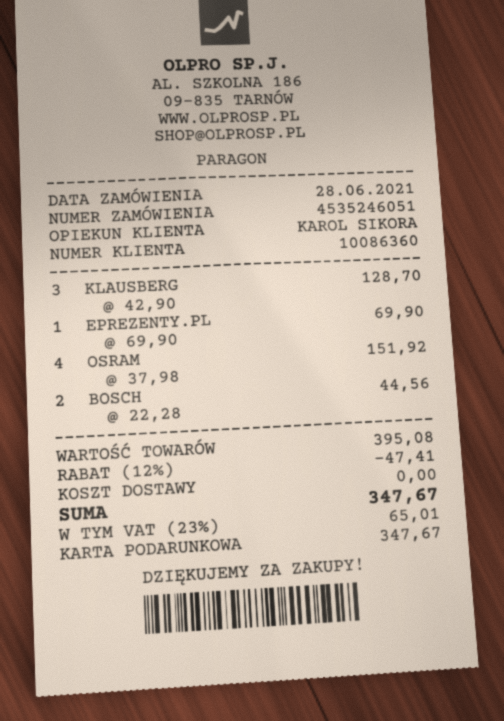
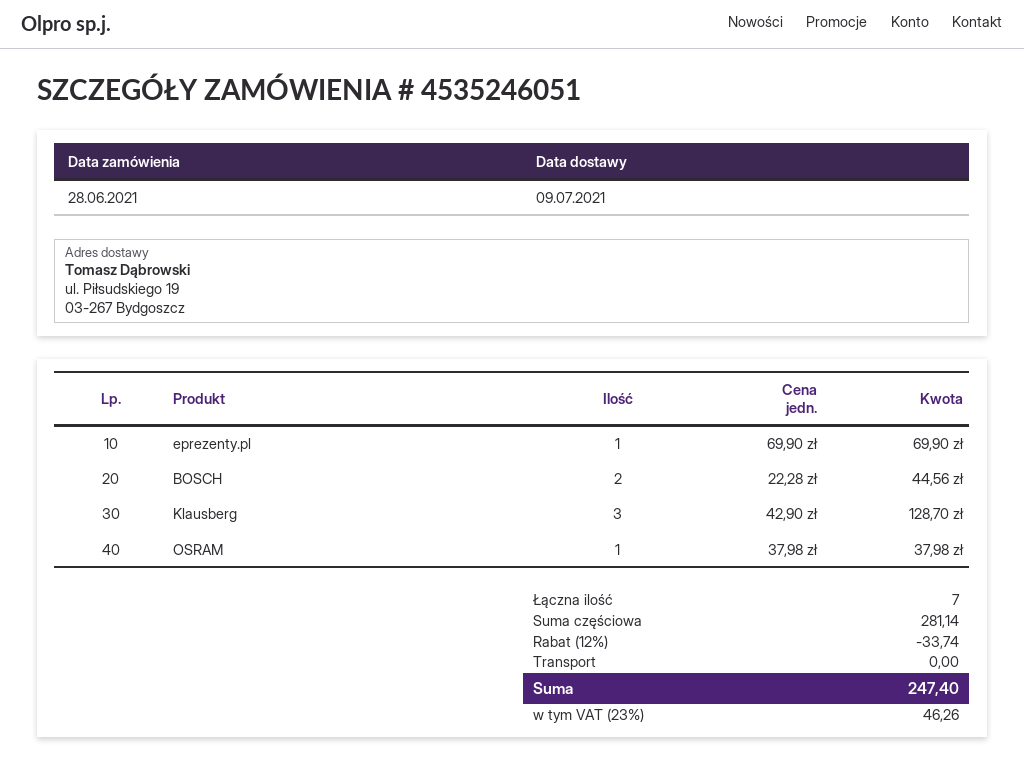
OSRAM: 4 x 37.98 = 151.92 -> 1 x 37.98 = 37.98
subtotal: 395.08 -> 281.14
discount: 12% = 47.41 -> 12% = 33.74
tax: 23% = 65.01 -> 23% = 46.26
total: 347.67 -> 247.40

